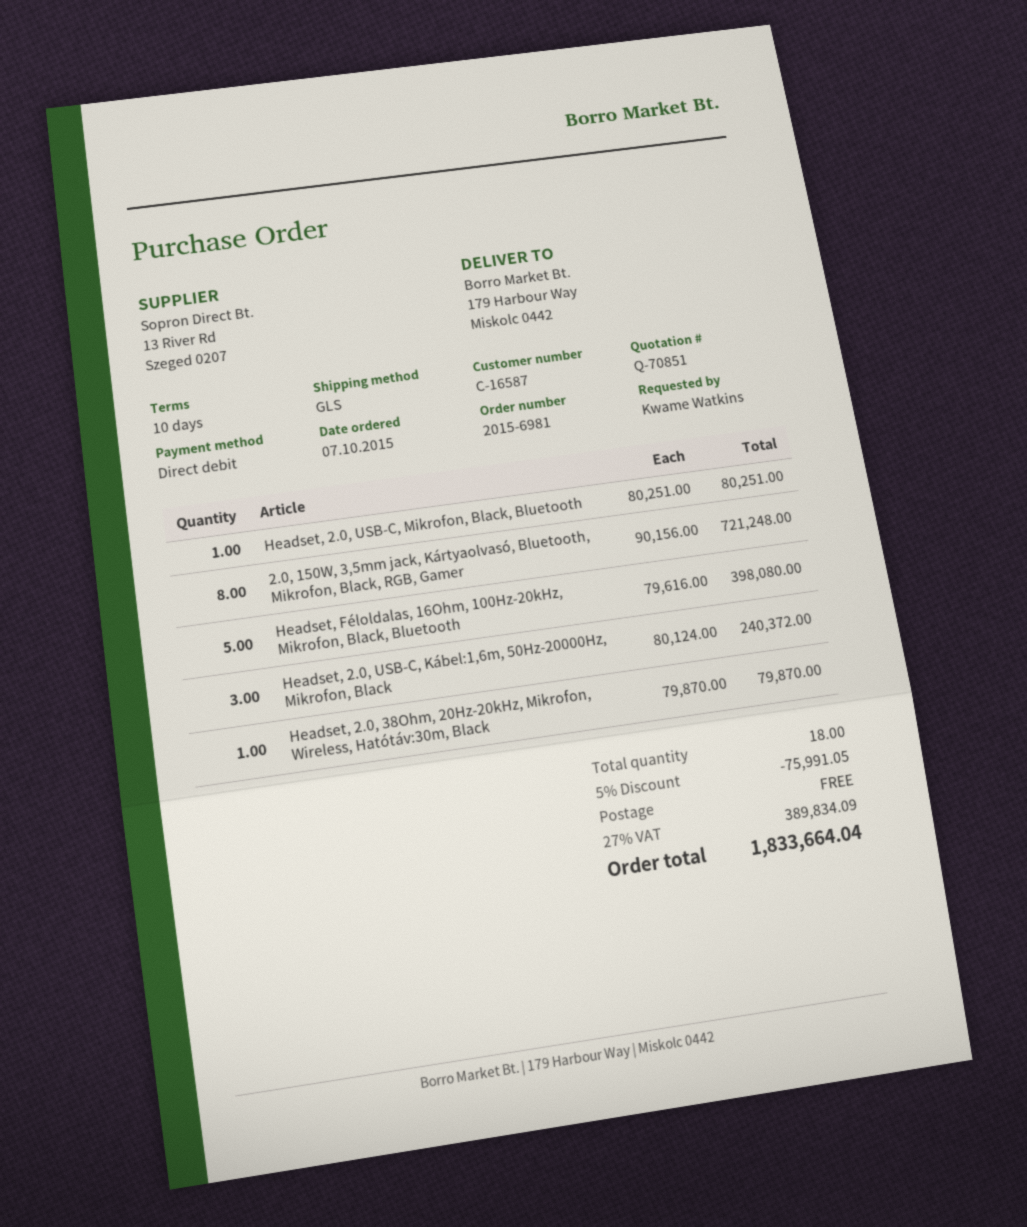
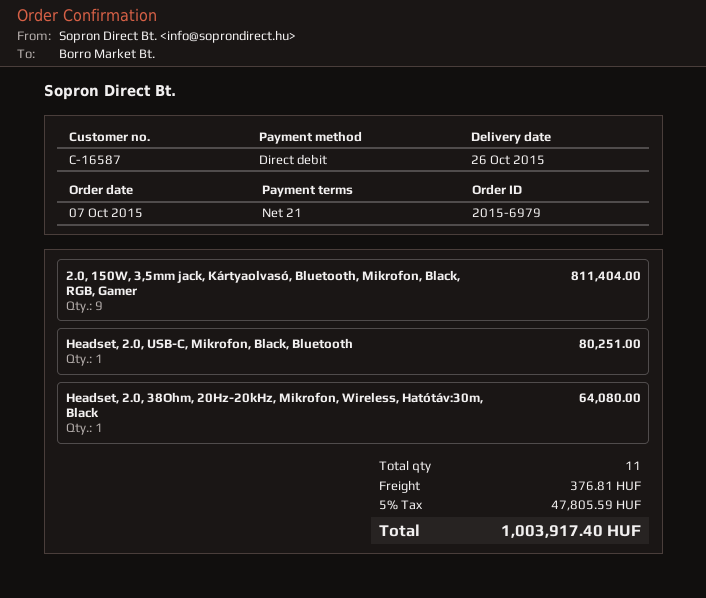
order number: 2015-6981 -> 2015-6979
payment terms: 10 days -> 21 days
2.0, 150W, 3,5mm jack, Kártyaolvasó, Bluetooth, Mikrofon, Black, RGB, Gamer: 8 for 721248.00 -> 9 for 811404.00
Headset, Féloldalas, 16Ohm, 100Hz-20kHz, Mikrofon, Black, Bluetooth: 5 for 398080.00 -> none
Headset, 2.0, USB-C, Kábel:1,6m, 50Hz-20000Hz, Mikrofon, Black: 3 for 240372.00 -> none
Headset, 2.0, 38Ohm, 20Hz-20kHz, Mikrofon, Wireless, Hatótáv:30m, Black: 1 for 79870.00 -> 1 for 64080.00
total quantity: 18 -> 11
discount: 5% = 75991.05 -> none
shipping: 0.00 -> 376.81
tax: 27% = 389834.09 -> 5% = 47805.59
total: 1833664.04 -> 1003917.40

